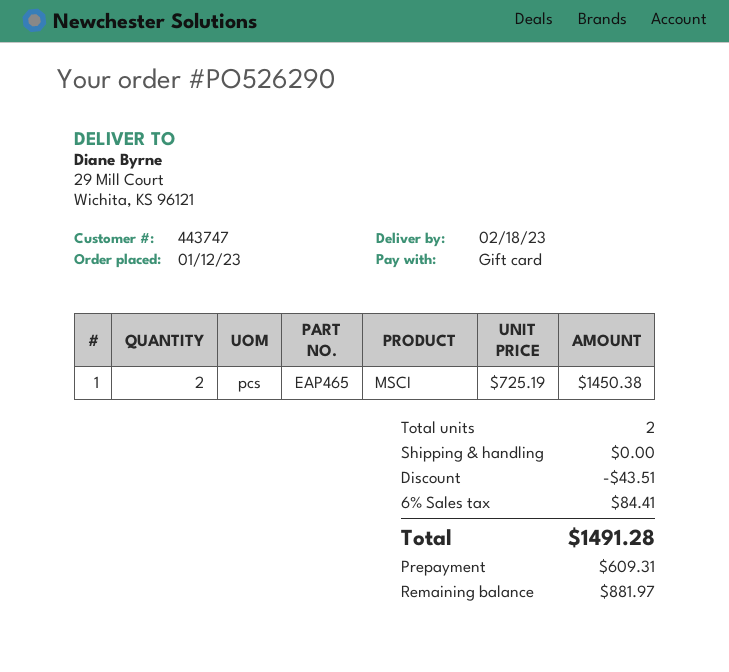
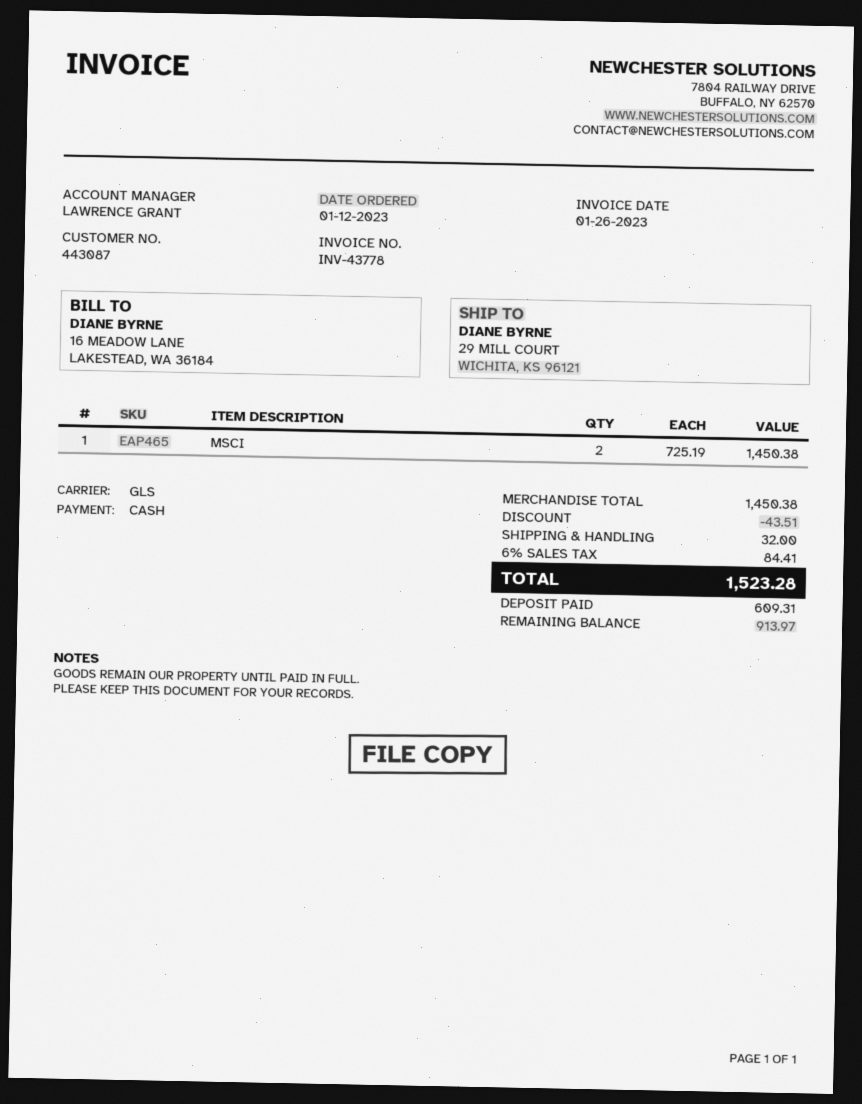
customer number: 443747 -> 443087
payment method: gift card -> cash
shipping: 0.00 -> 32.00
total: 1491.28 -> 1523.28
balance: 881.97 -> 913.97

